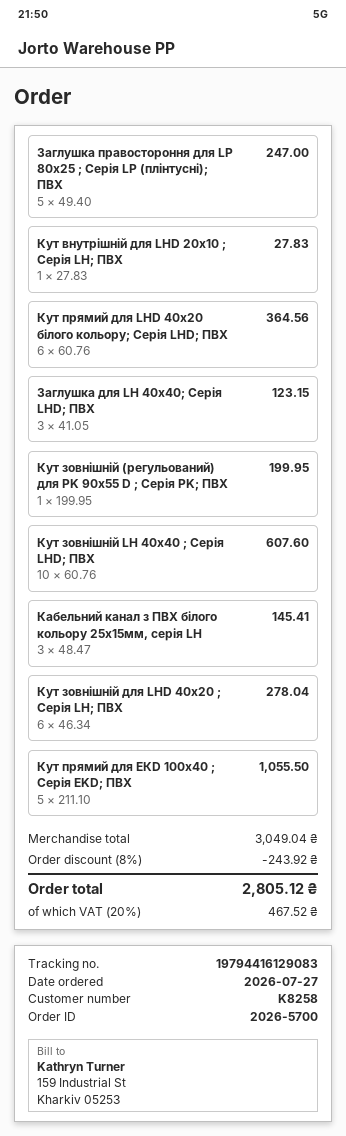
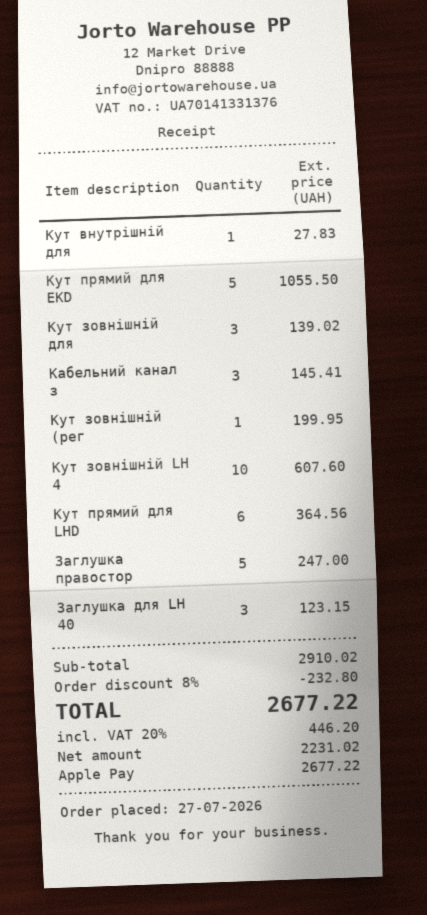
Кут зовнішній для LHD 40x20 ; Серія LH; ПВХ: 6 for 278.04 -> 3 for 139.02
subtotal: 3049.04 -> 2910.02
discount: 8% = 243.92 -> 8% = 232.80
tax: 20% = 467.52 -> 20% = 446.20
total: 2805.12 -> 2677.22

